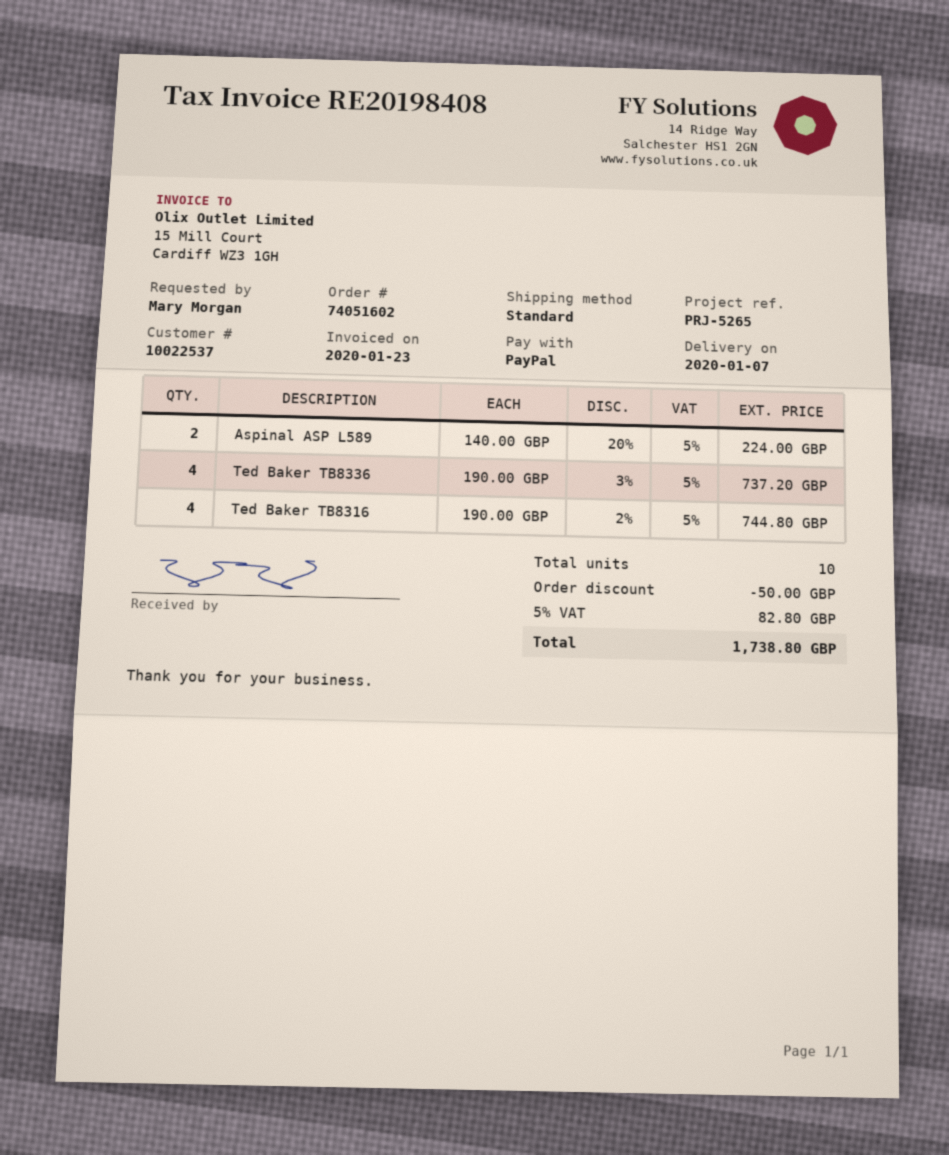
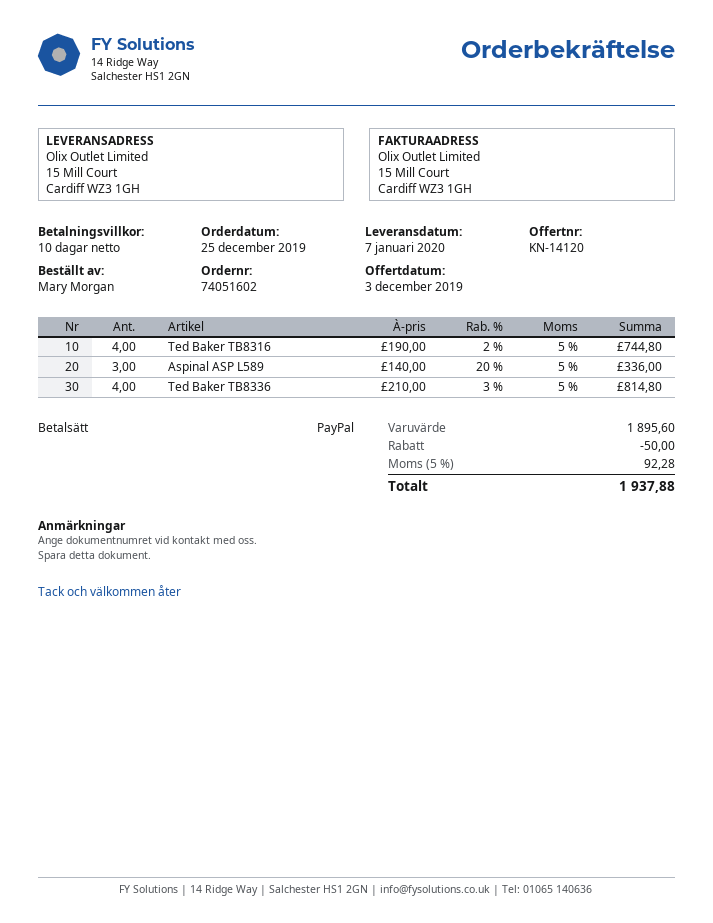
Aspinal ASP L589: 2 x 140.00 - 20% = 224.00 -> 3 x 140.00 - 20% = 336.00
Ted Baker TB8336: 4 x 190.00 - 3% = 737.20 -> 4 x 210.00 - 3% = 814.80
tax: 5% = 82.80 -> 5% = 92.28
total: 1738.80 -> 1937.88

